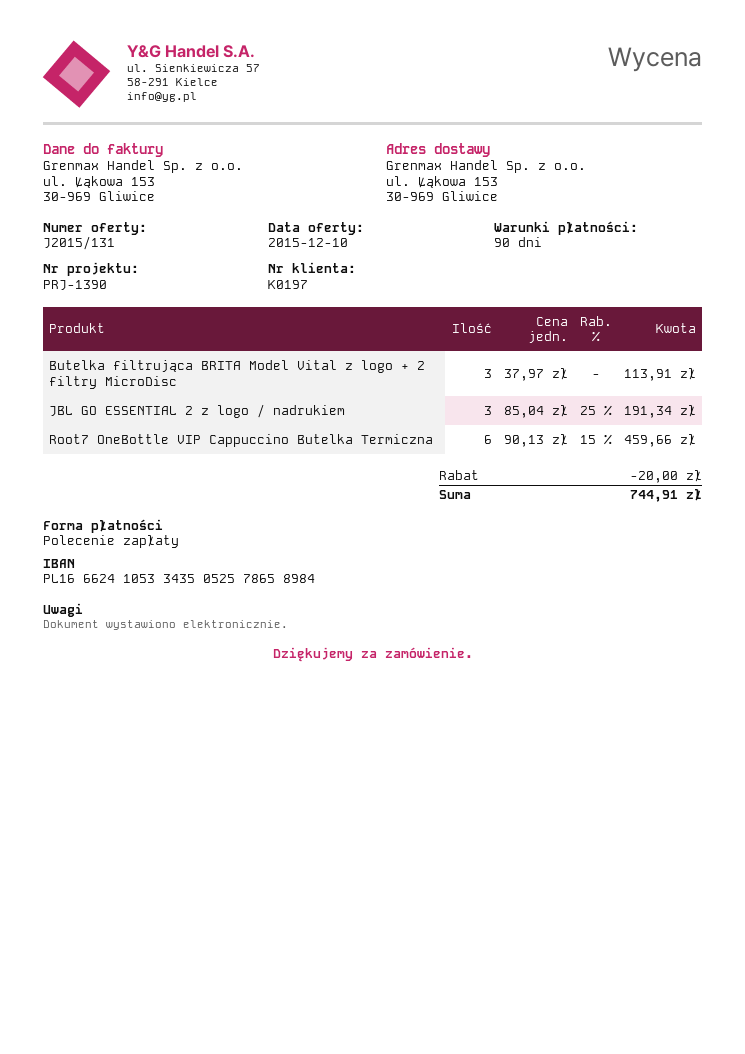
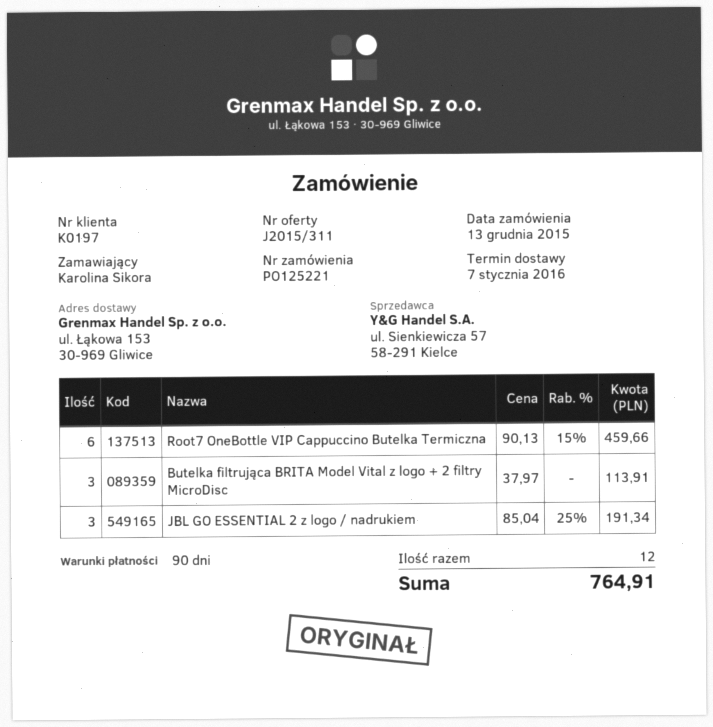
quote number: J2015/131 -> J2015/311
discount: 20.00 -> none
total: 744.91 -> 764.91

